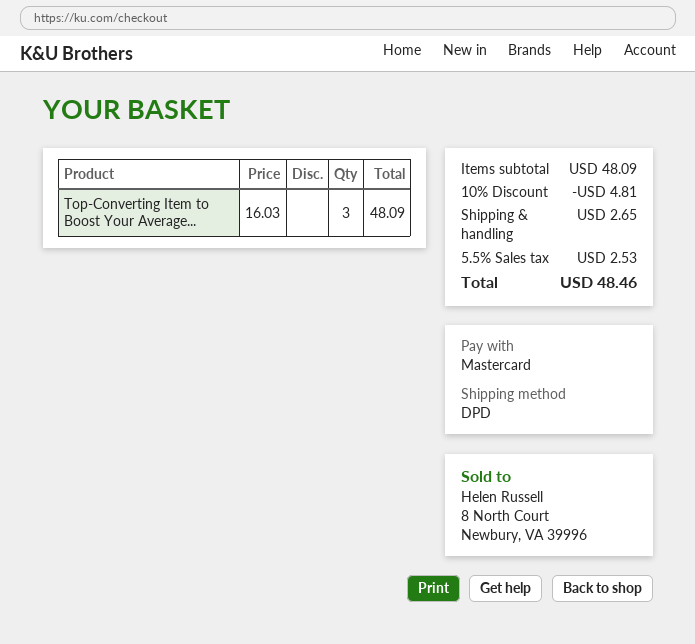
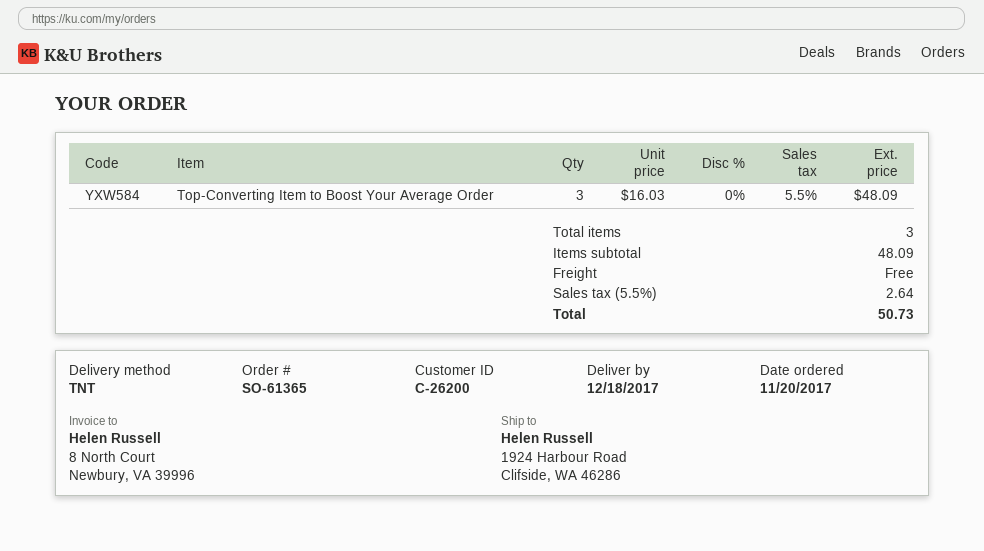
shipping method: DPD -> TNT
discount: 10% = 4.81 -> none
shipping: 2.65 -> 0.00
tax: 5.5% = 2.53 -> 5.5% = 2.64
total: 48.46 -> 50.73

